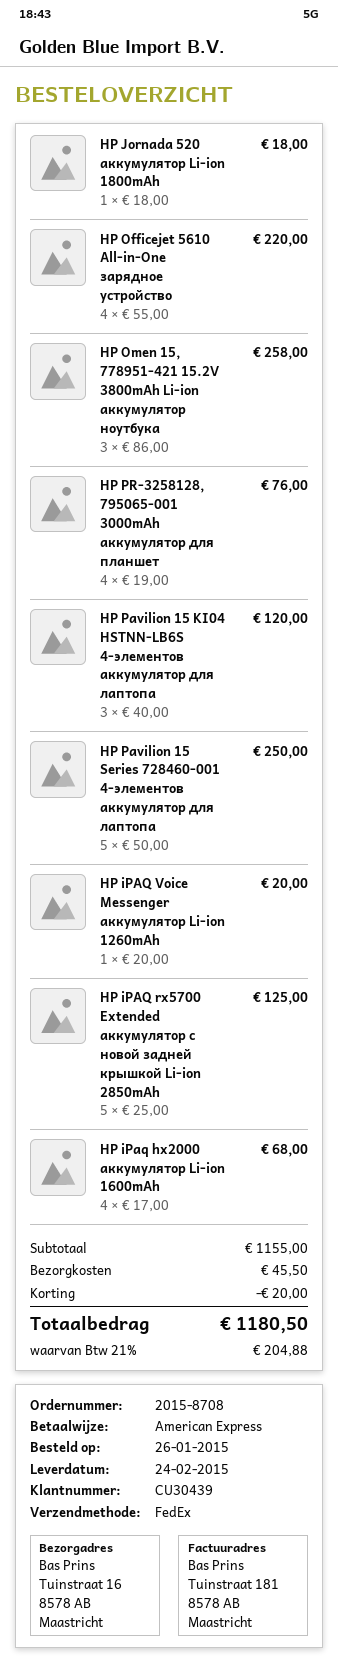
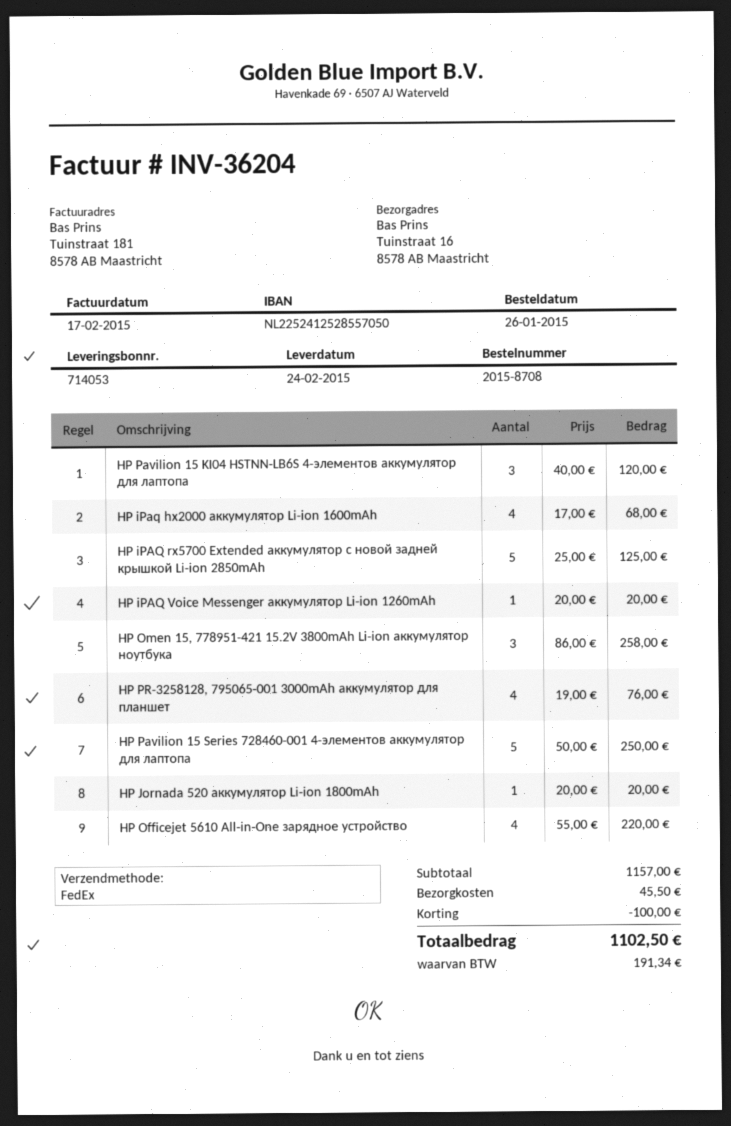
HP Jornada 520 аккумулятор Li-ion 1800mAh: 1 x 18.00 = 18.00 -> 1 x 20.00 = 20.00
subtotal: 1155.00 -> 1157.00
discount: 20.00 -> 100.00
tax: 204.88 -> 191.34
total: 1180.50 -> 1102.50

